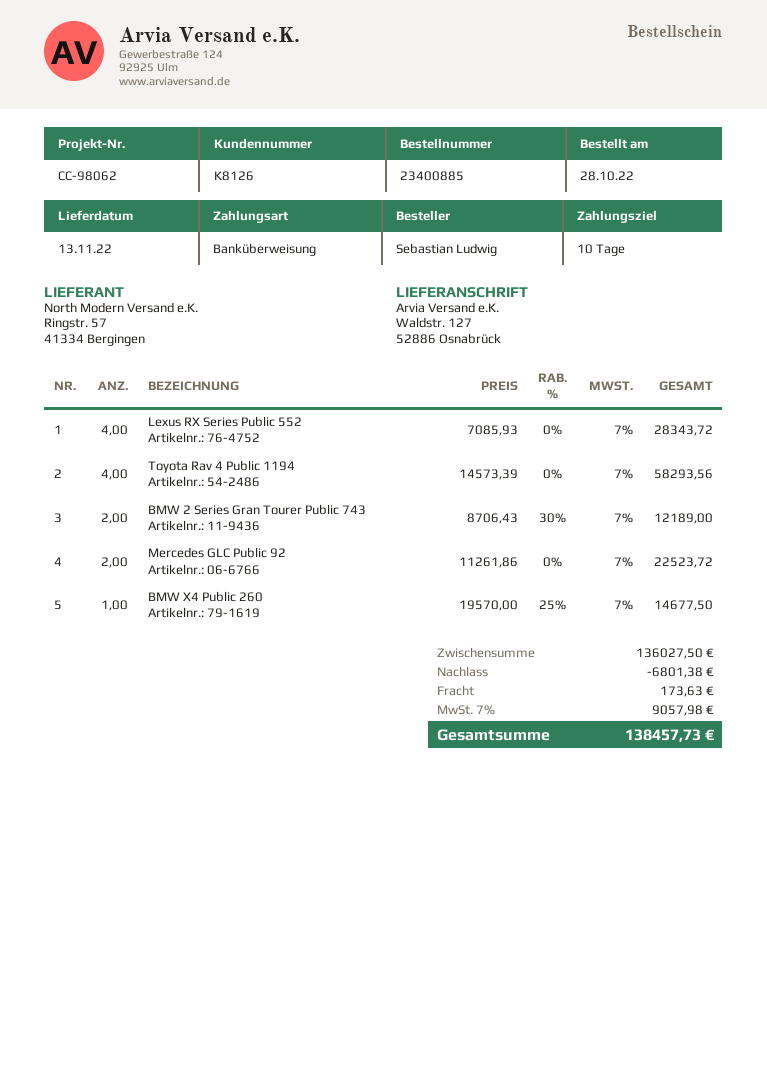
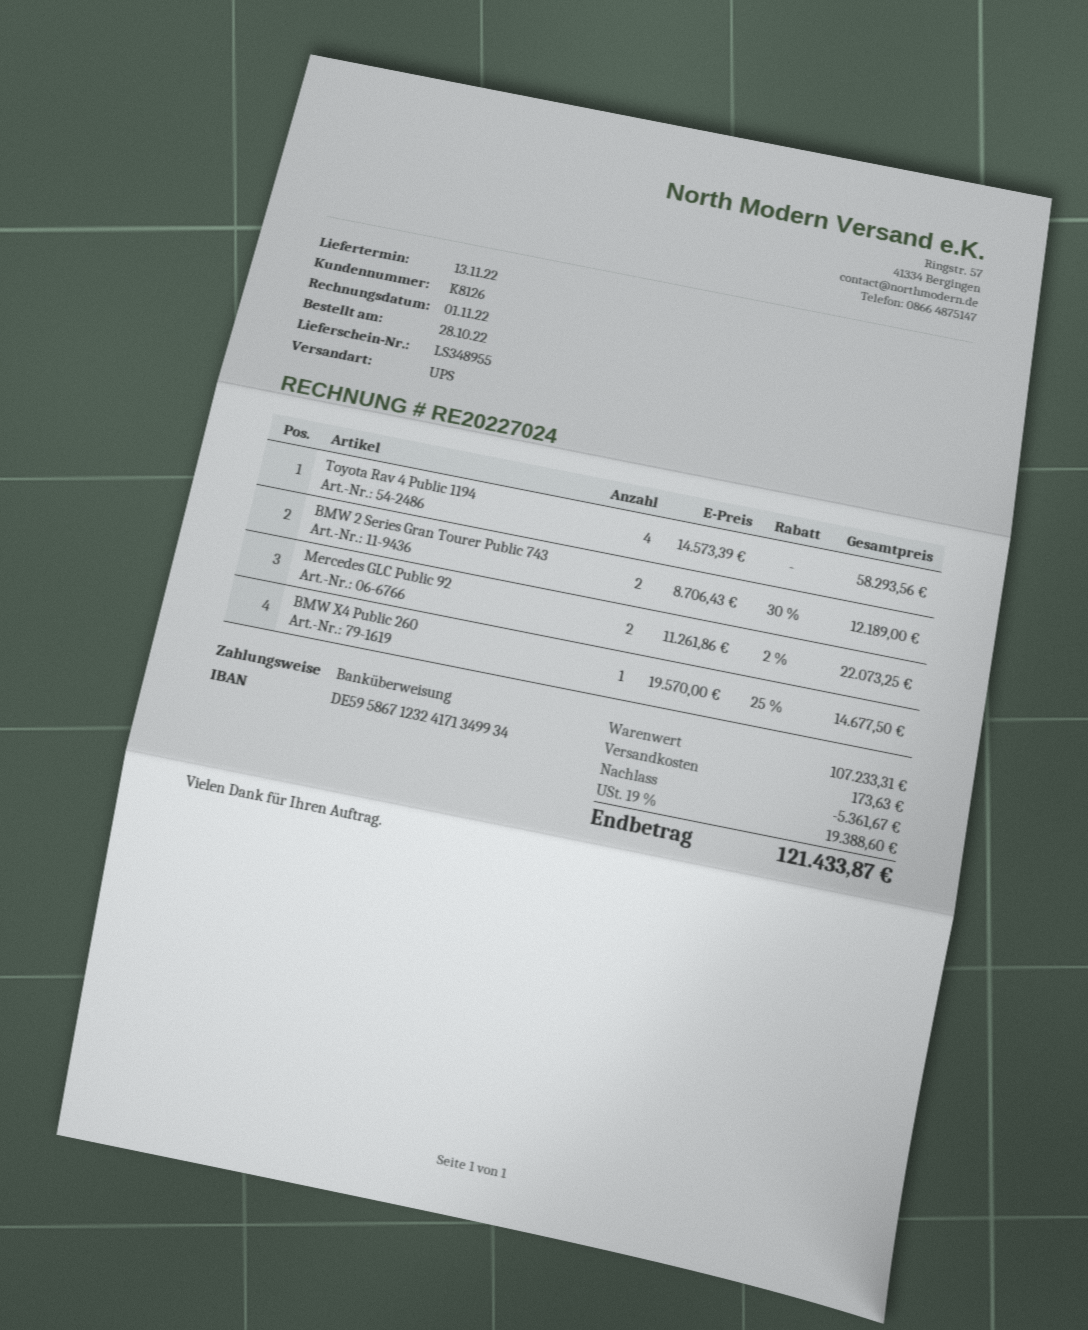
Lexus RX Series Public 552: 4 x 7085.93 = 28343.72 -> none
Mercedes GLC Public 92: 2 x 11261.86 = 22523.72 -> 2 x 11261.86 - 2% = 22073.25
subtotal: 136027.50 -> 107233.31
discount: 6801.38 -> 5361.67
tax: 7% = 9057.98 -> 19% = 19388.60
total: 138457.73 -> 121433.87

